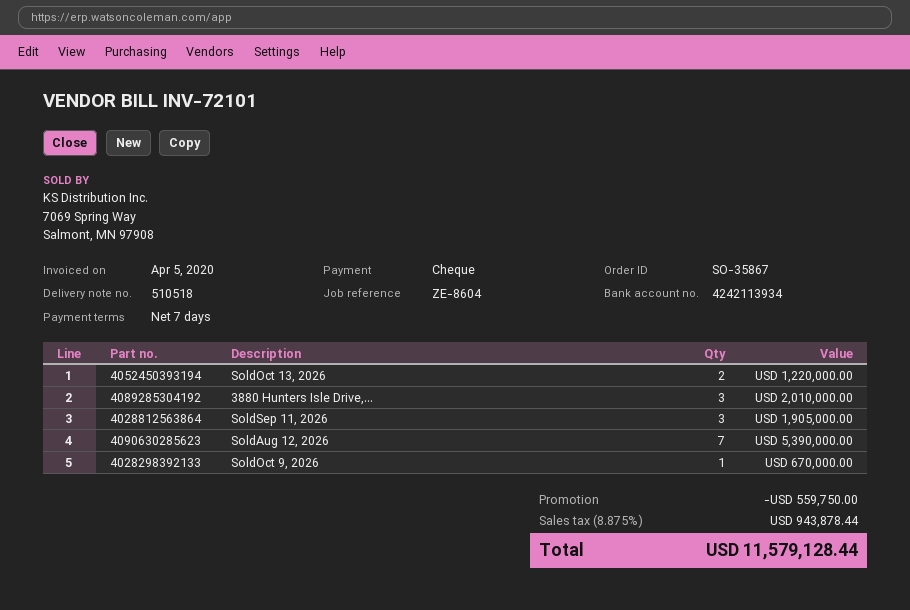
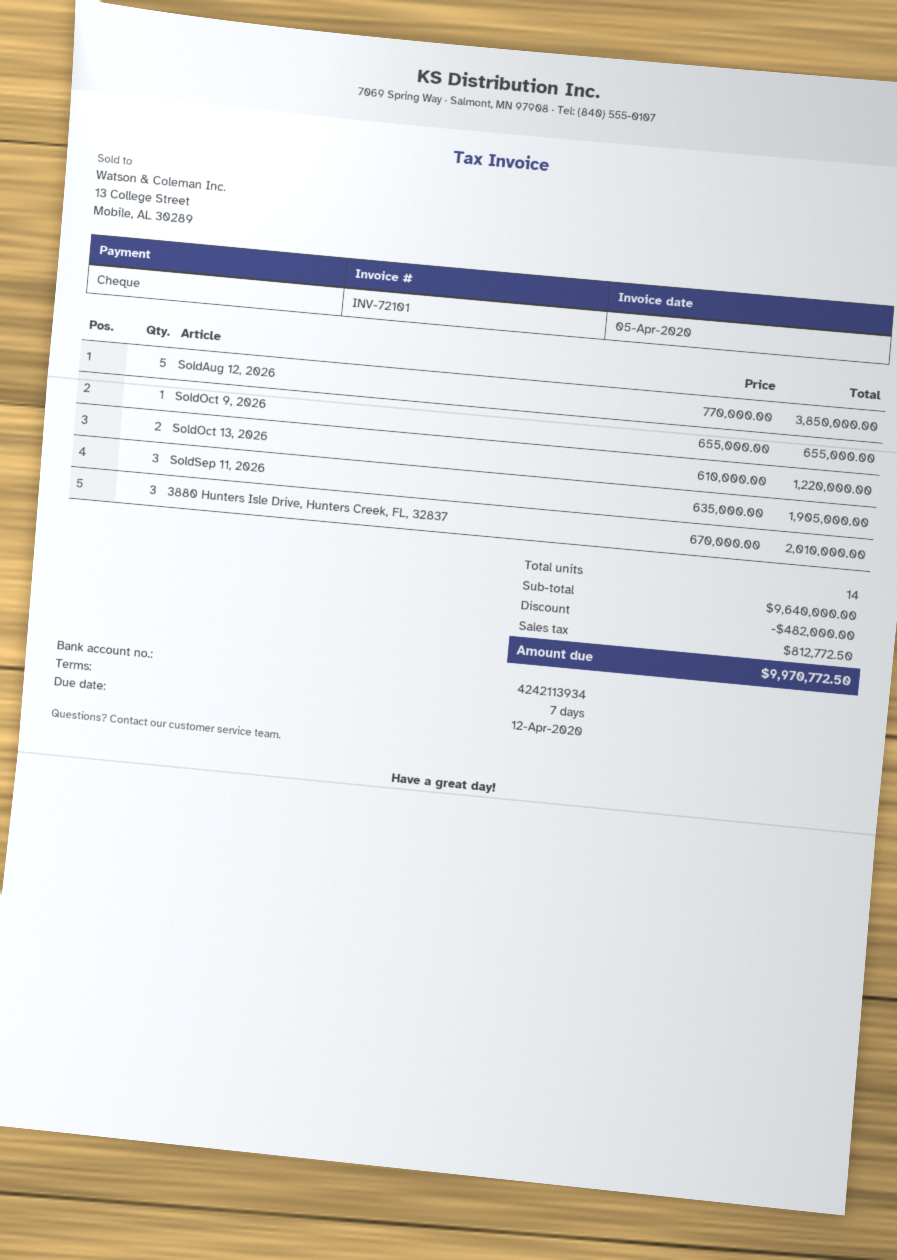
SoldAug 12, 2026: 7 for 5390000.00 -> 5 for 3850000.00
SoldOct 9, 2026: 1 for 670000.00 -> 1 for 655000.00
discount: 559750.00 -> 482000.00
tax: 943878.44 -> 812772.50
total: 11579128.44 -> 9970772.50

